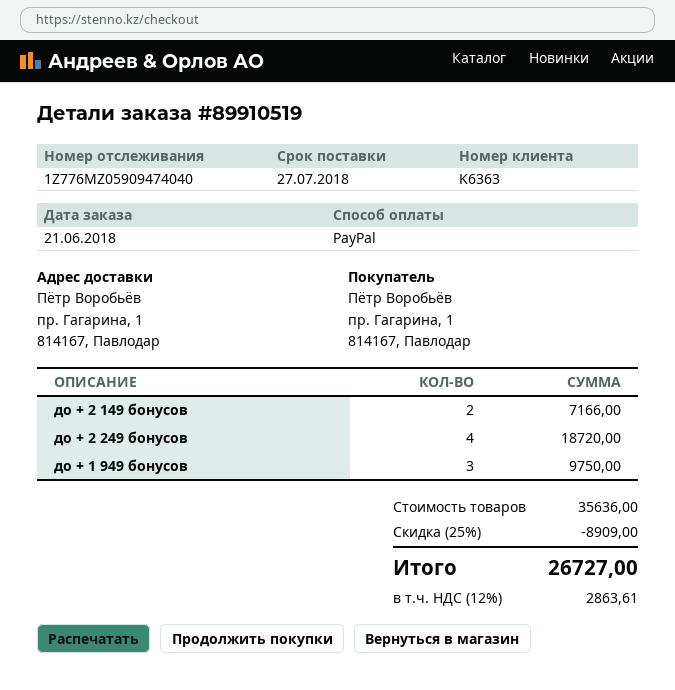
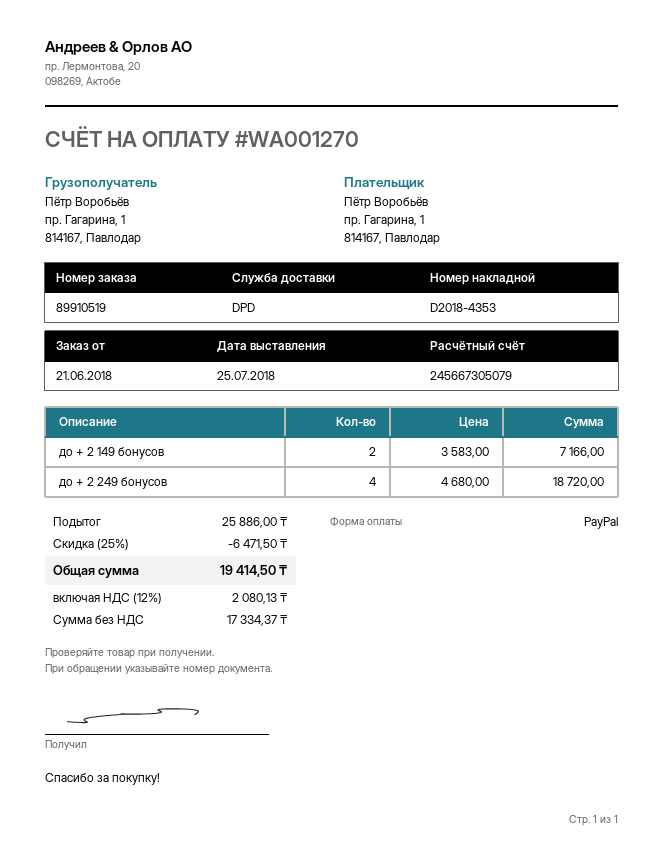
до + 1 949 бонусов: 3 for 9750.00 -> none
subtotal: 35636.00 -> 25886.00
discount: 25% = 8909.00 -> 25% = 6471.50
tax: 12% = 2863.61 -> 12% = 2080.13
total: 26727.00 -> 19414.50

